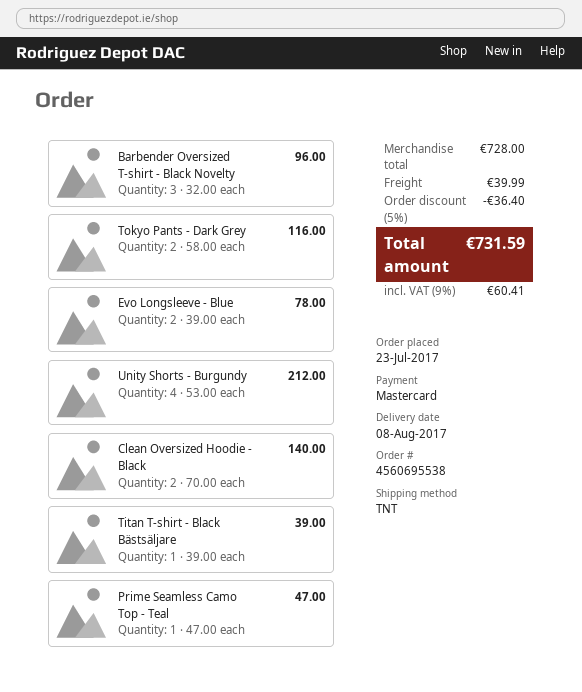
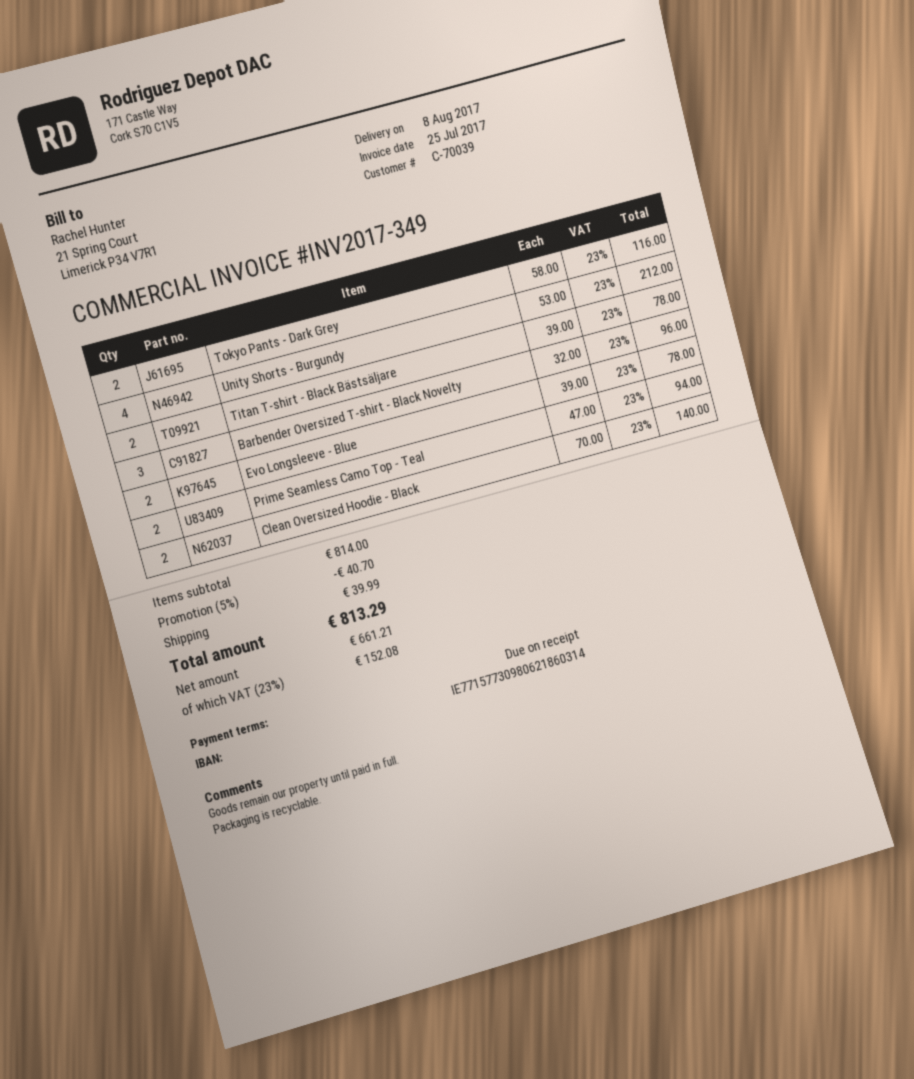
Titan T-shirt - Black Bästsäljare: 1 x 39.00 = 39.00 -> 2 x 39.00 = 78.00
Prime Seamless Camo Top - Teal: 1 x 47.00 = 47.00 -> 2 x 47.00 = 94.00
subtotal: 728.00 -> 814.00
discount: 5% = 36.40 -> 5% = 40.70
tax: 9% = 60.41 -> 23% = 152.08
total: 731.59 -> 813.29

